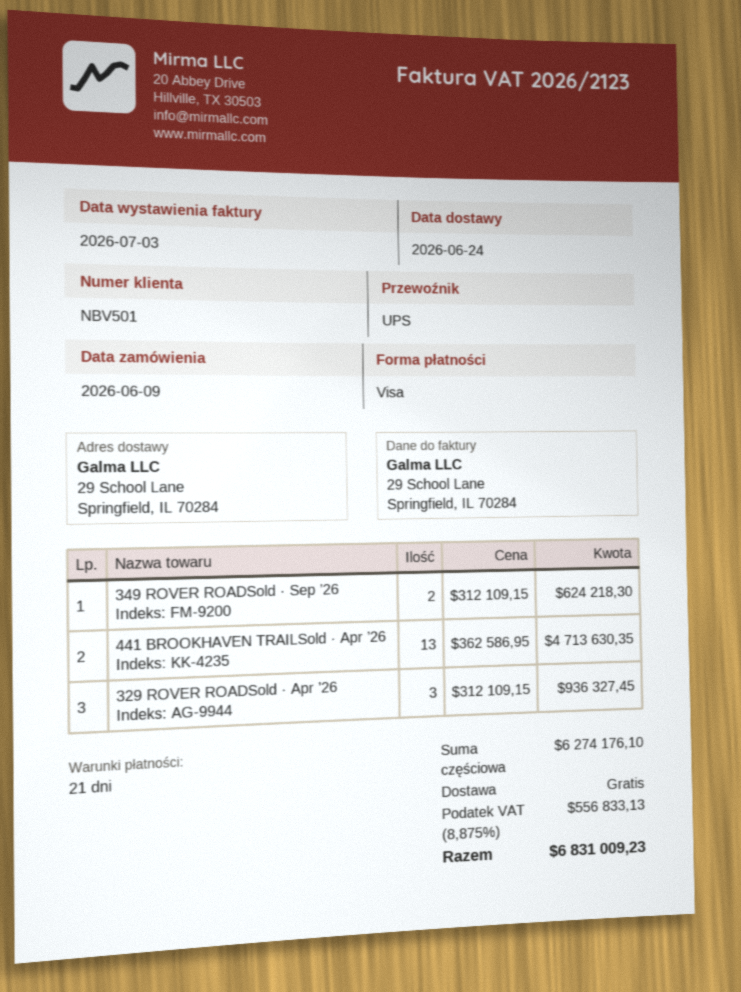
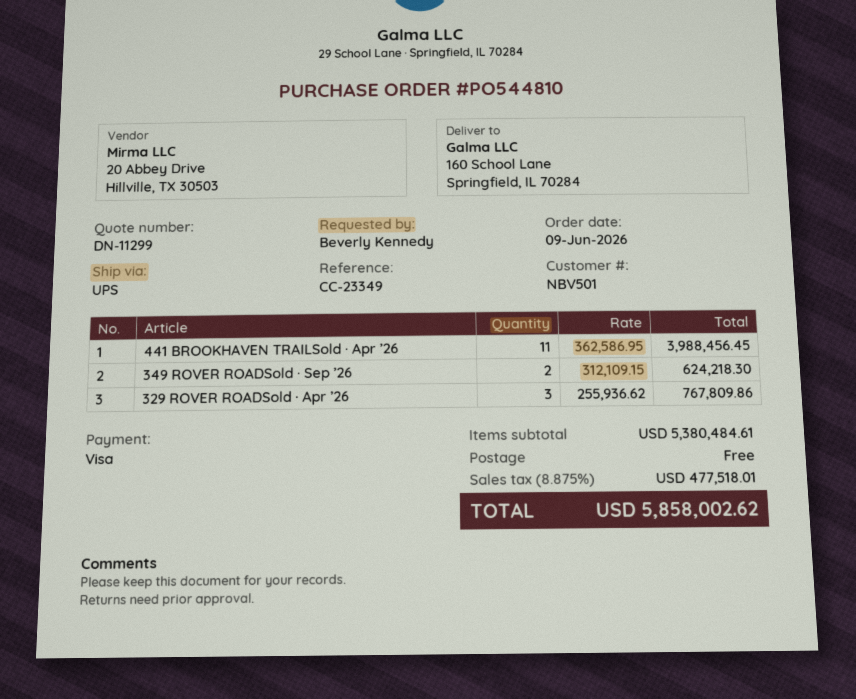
ship to: 29 School Lane, Springfield, IL 70284 -> 160 School Lane, Springfield, IL 70284
441 BROOKHAVEN TRAILSold · Apr ’26: 13 x 362586.95 = 4713630.35 -> 11 x 362586.95 = 3988456.45
329 ROVER ROADSold · Apr ’26: 3 x 312109.15 = 936327.45 -> 3 x 255936.62 = 767809.86
subtotal: 6274176.10 -> 5380484.61
tax: 8.875% = 556833.13 -> 8.875% = 477518.01
total: 6831009.23 -> 5858002.62

